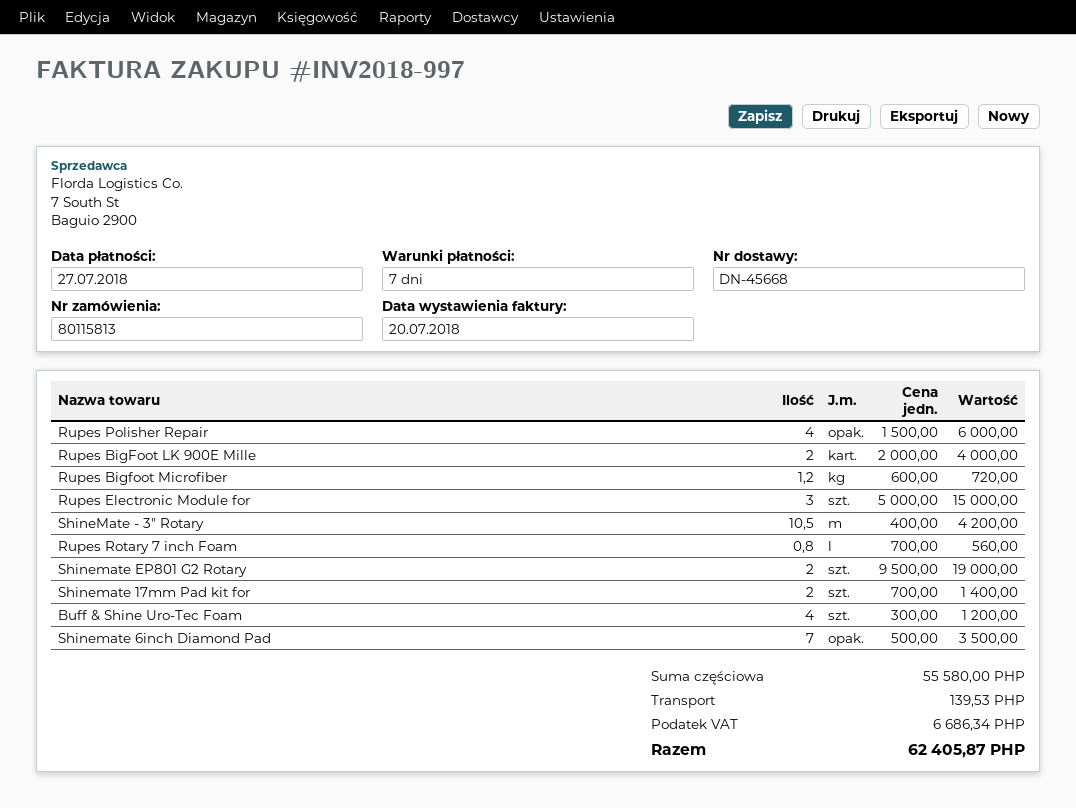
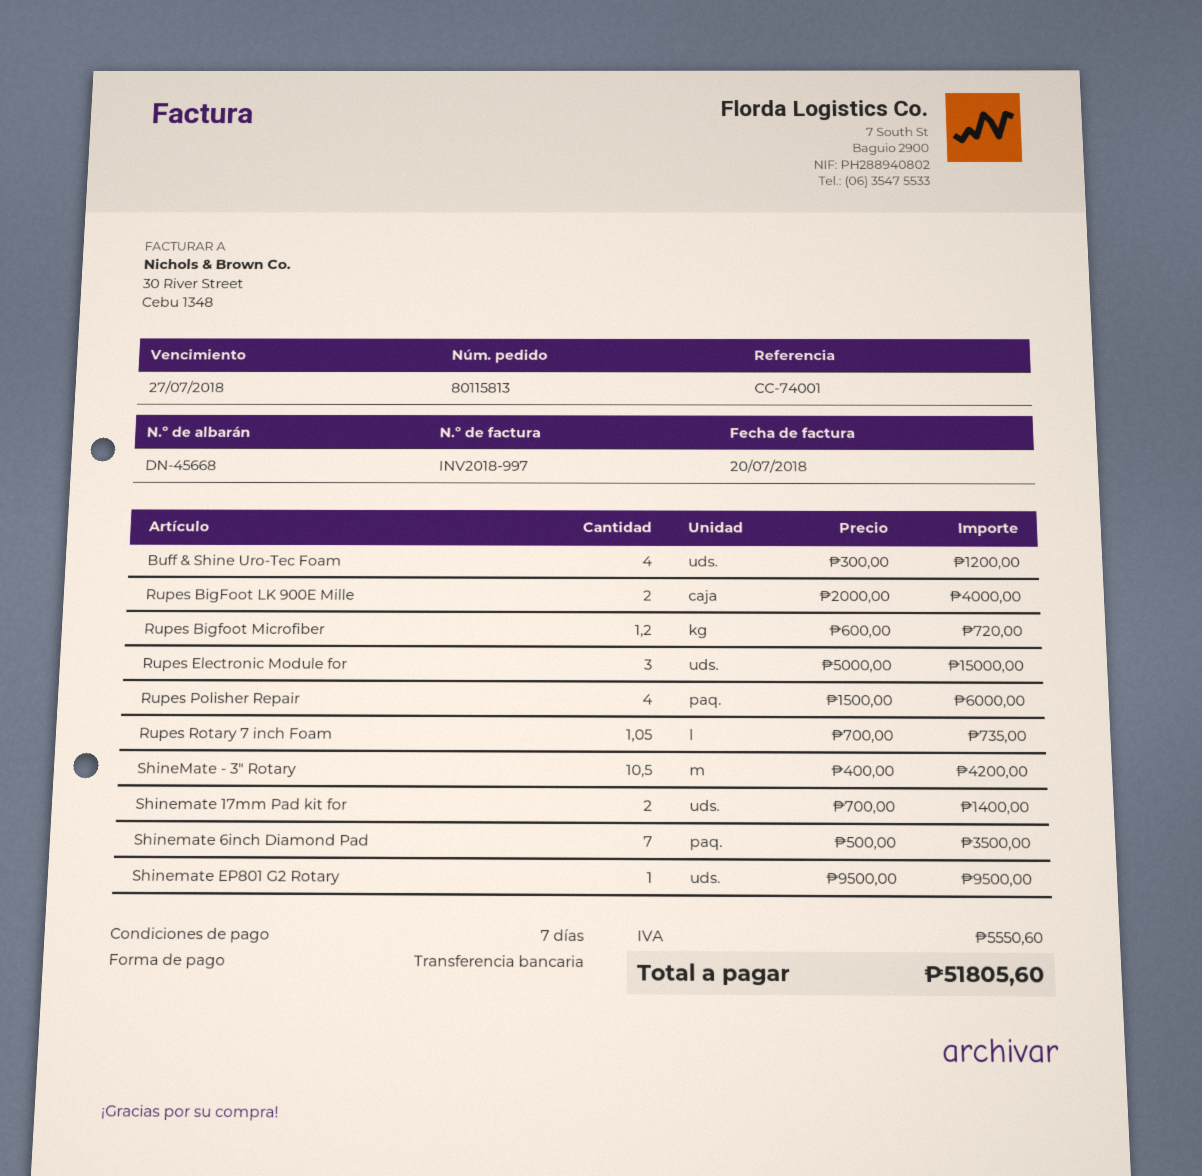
Rupes Rotary 7 inch Foam: 0.8 x 700.00 = 560.00 -> 1.05 x 700.00 = 735.00
Shinemate EP801 G2 Rotary: 2 x 9500.00 = 19000.00 -> 1 x 9500.00 = 9500.00
shipping: 139.53 -> none
tax: 6686.34 -> 5550.60
total: 62405.87 -> 51805.60

